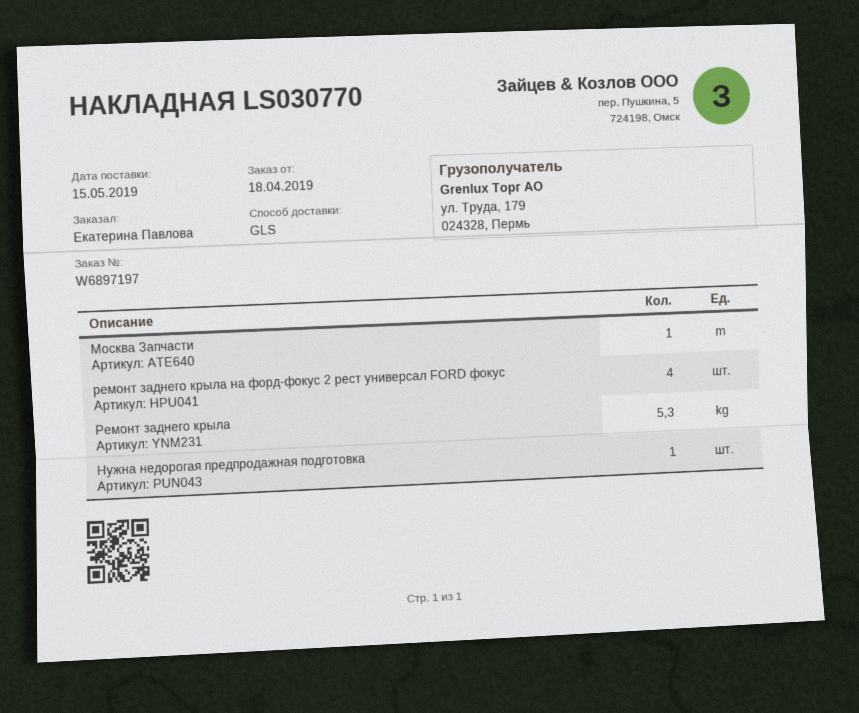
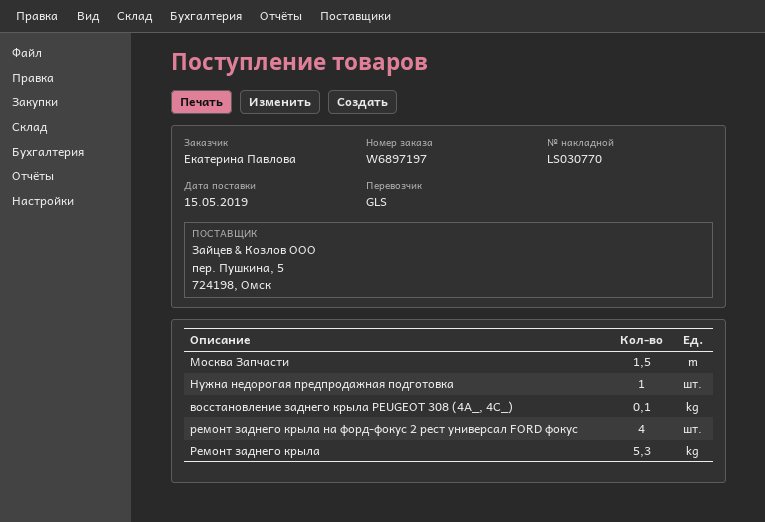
Москва Запчасти: 1 -> 1.5
восстановление заднего крыла PEUGEOT 308 (4A_, 4C_): none -> 0.1

